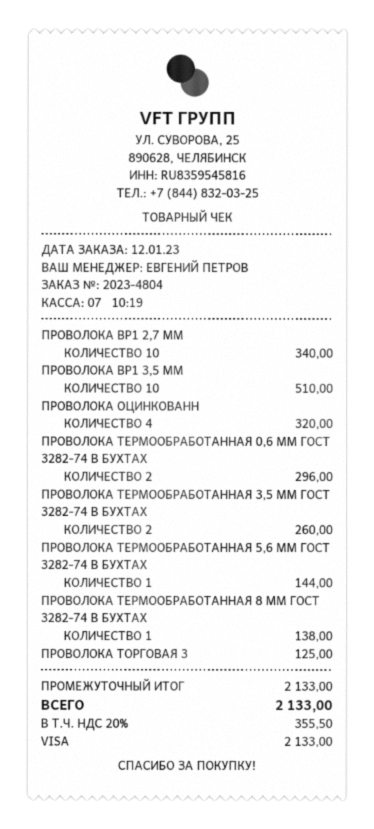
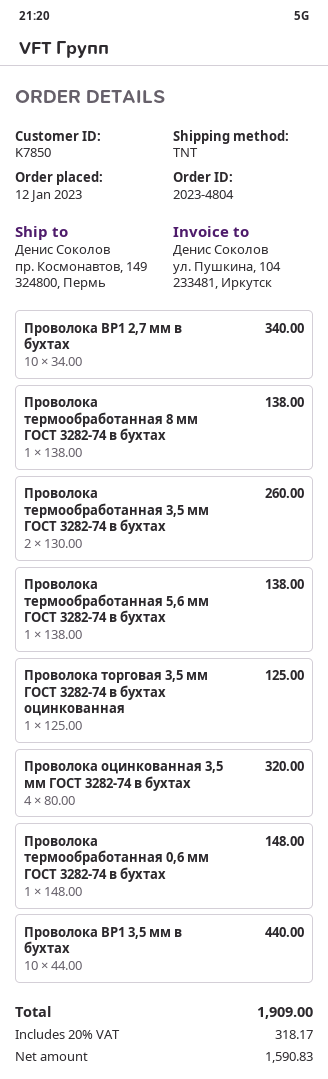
ПРОВОЛОКА ВР1 3,5 ММ: 10 for 510.00 -> 10 for 440.00
ПРОВОЛОКА ТЕРМООБРАБОТАННАЯ 0,6 ММ ГОСТ 3282-74 В БУХТАХ: 2 for 296.00 -> 1 for 148.00
ПРОВОЛОКА ТЕРМООБРАБОТАННАЯ 5,6 ММ ГОСТ 3282-74 В БУХТАХ: 1 for 144.00 -> 1 for 138.00
tax: 20% = 355.50 -> 20% = 318.17
total: 2133.00 -> 1909.00

